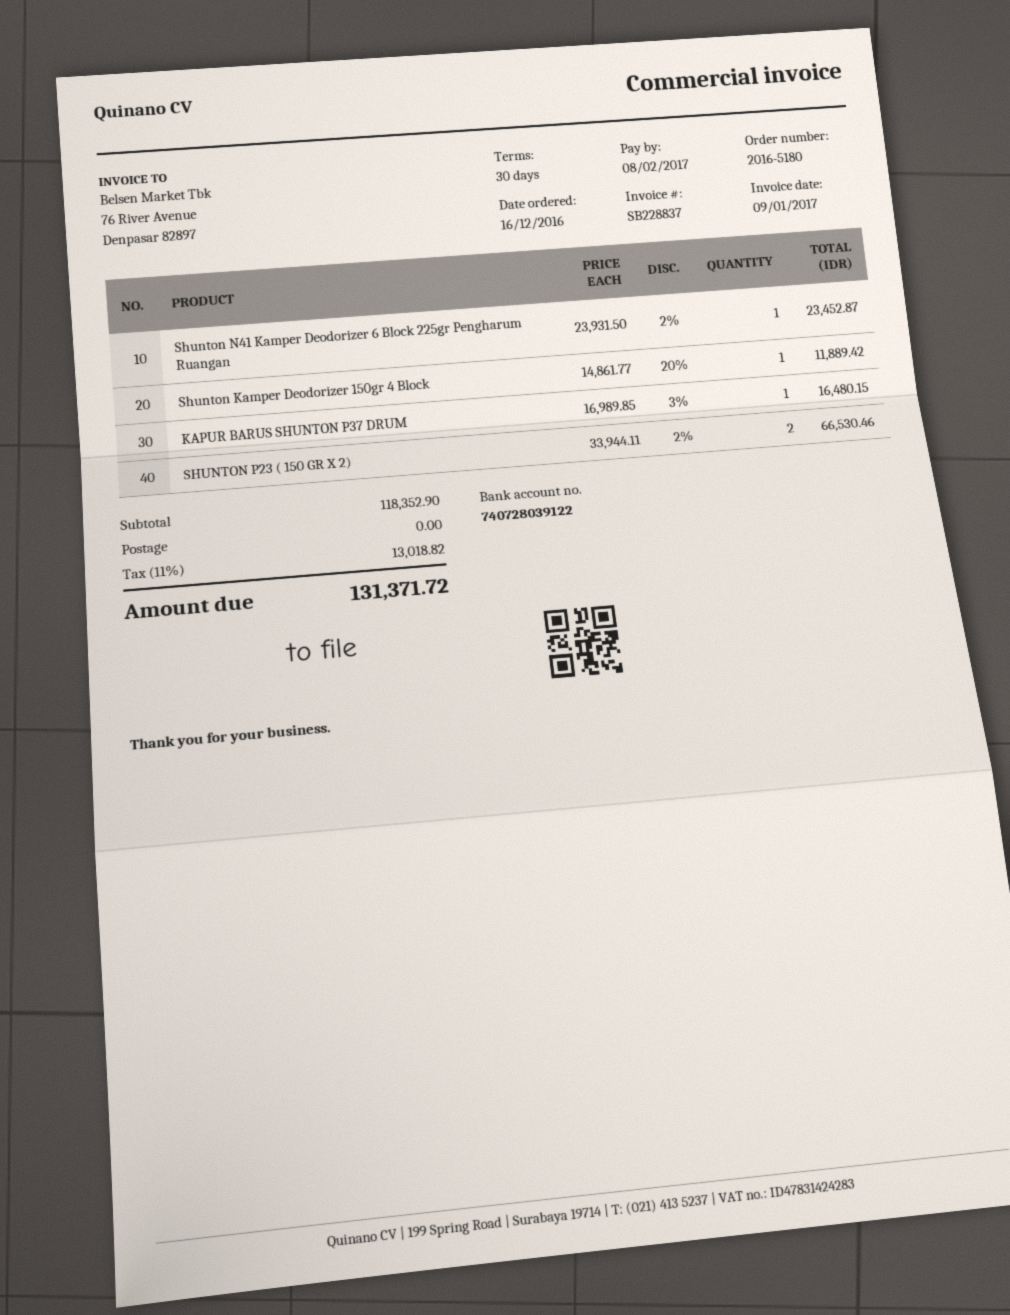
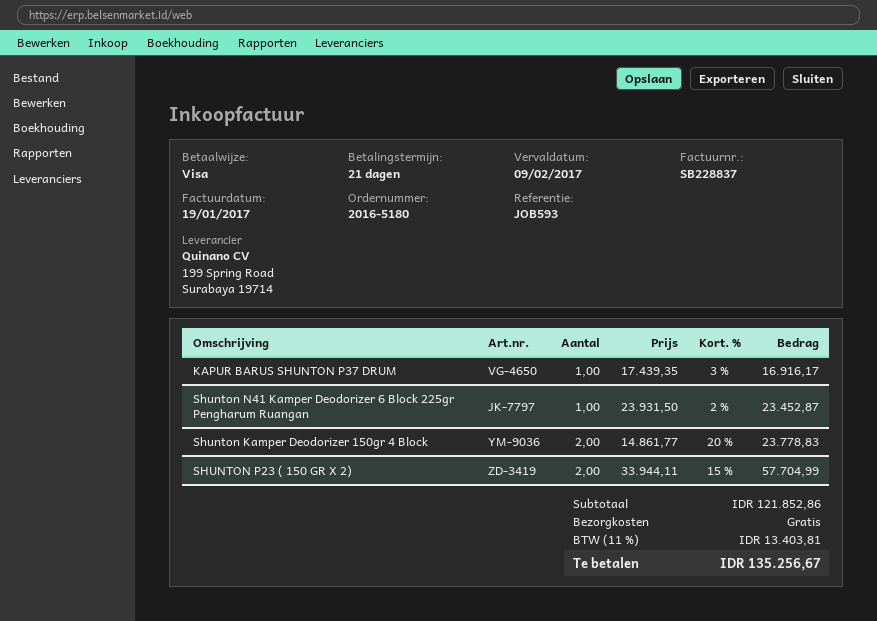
invoice date: 2017-01-09 -> 2017-01-19
payment terms: 30 days -> 21 days
due date: 2017-02-08 -> 2017-02-09
Shunton Kamper Deodorizer 150gr 4 Block: 1 x 14861.77 - 20% = 11889.42 -> 2 x 14861.77 - 20% = 23778.83
KAPUR BARUS SHUNTON P37 DRUM: 1 x 16989.85 - 3% = 16480.15 -> 1 x 17439.35 - 3% = 16916.17
SHUNTON P23 ( 150 GR X 2): 2 x 33944.11 - 2% = 66530.46 -> 2 x 33944.11 - 15% = 57704.99
subtotal: 118352.90 -> 121852.86
tax: 11% = 13018.82 -> 11% = 13403.81
total: 131371.72 -> 135256.67

